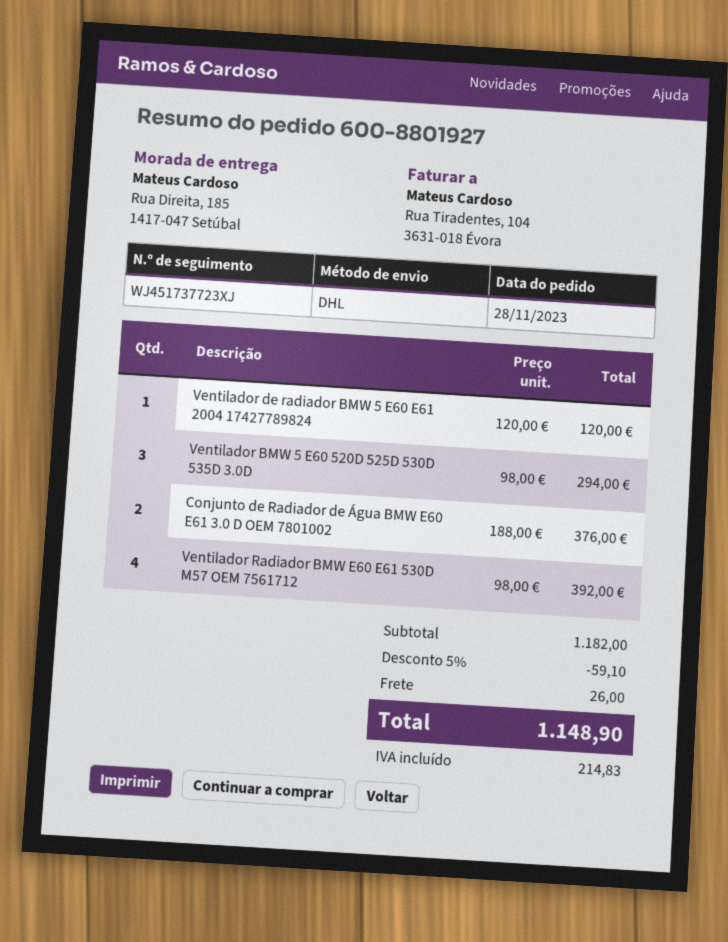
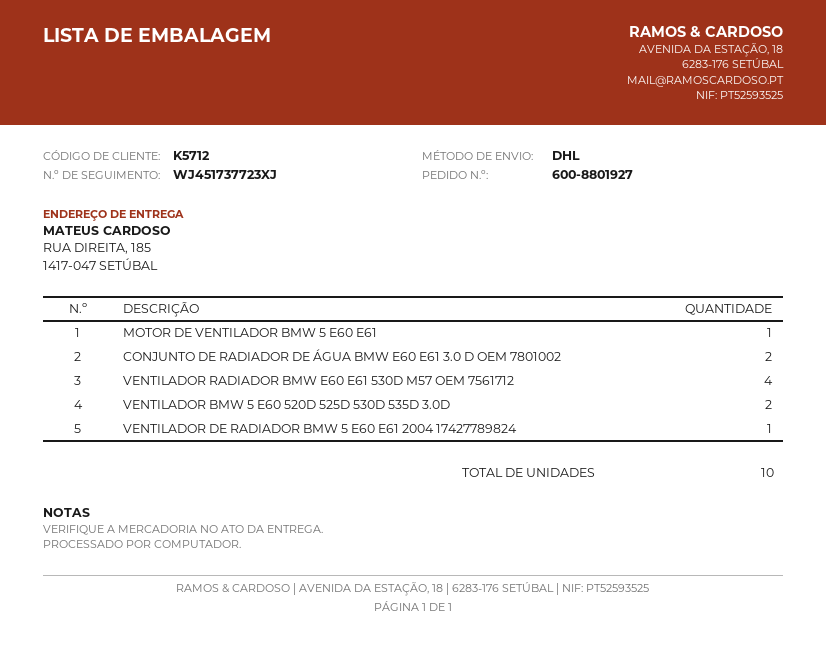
Ventilador BMW 5 E60 520D 525D 530D 535D 3.0D: 3 -> 2
MOTOR DE VENTILADOR BMW 5 E60 E61: none -> 1

